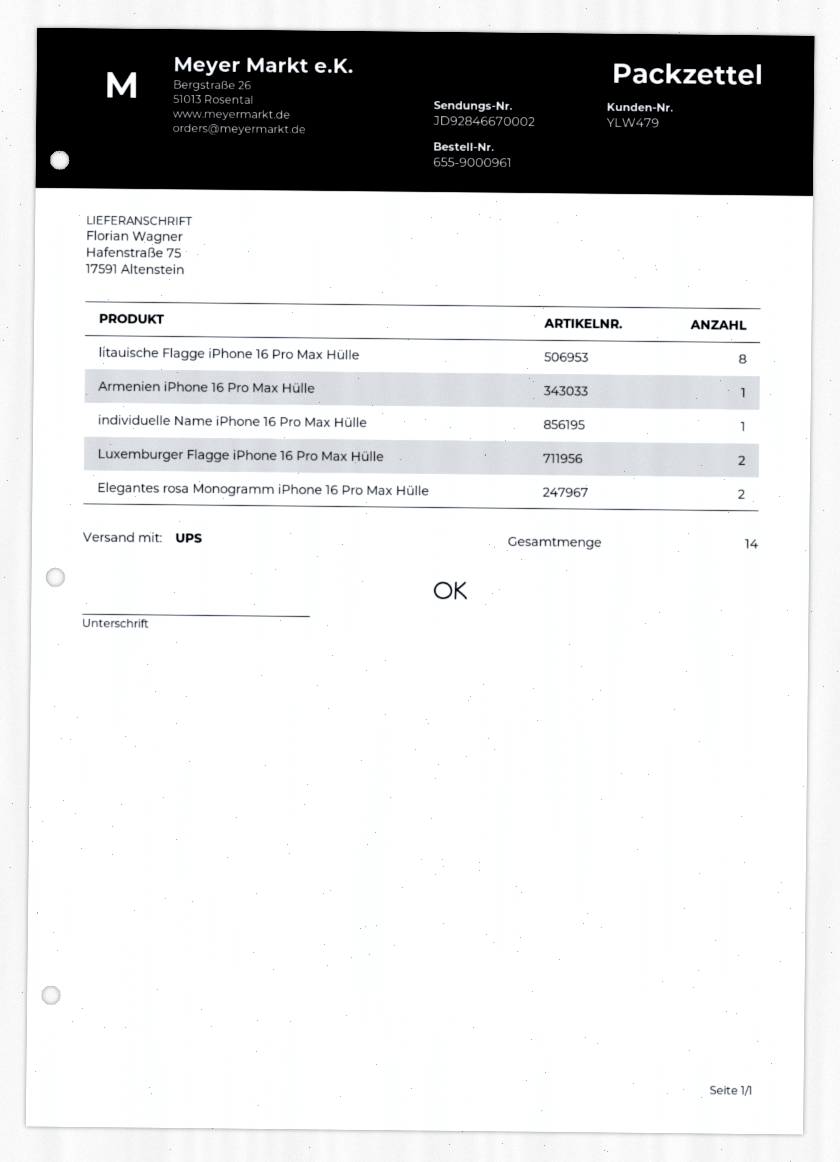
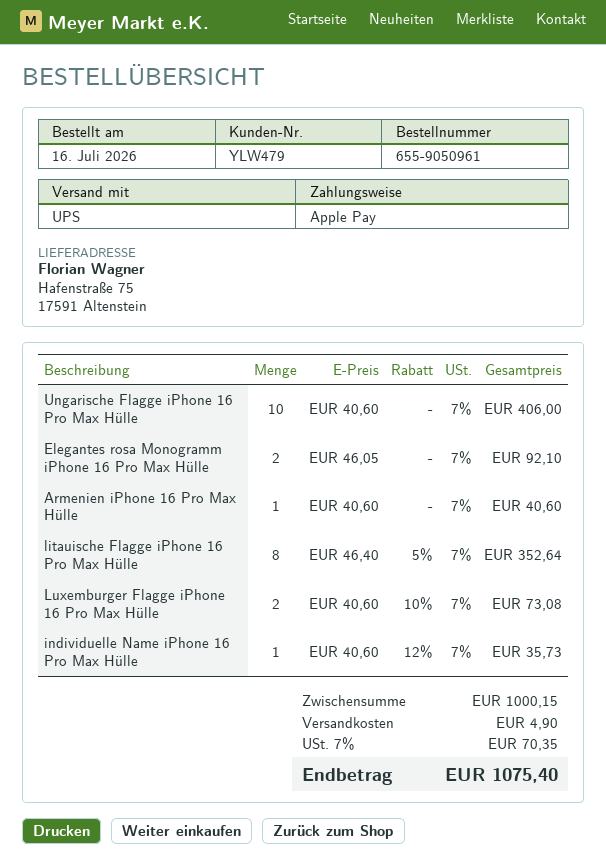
order number: 655-9000961 -> 655-9050961
Ungarische Flagge iPhone 16 Pro Max Hülle: none -> 10

